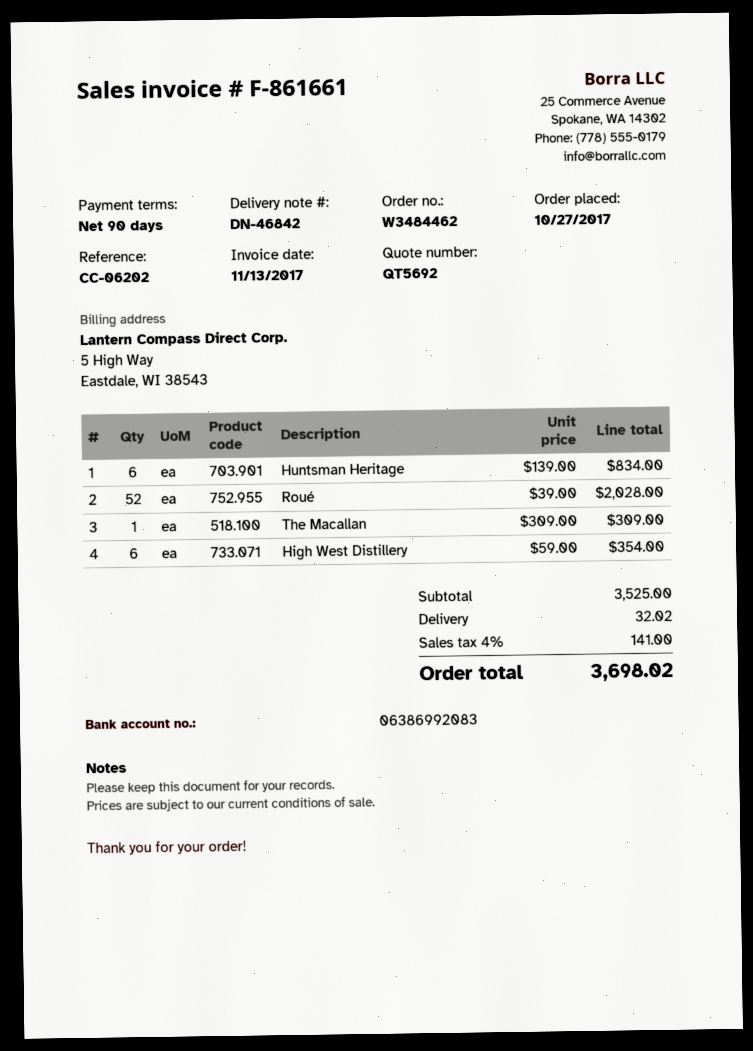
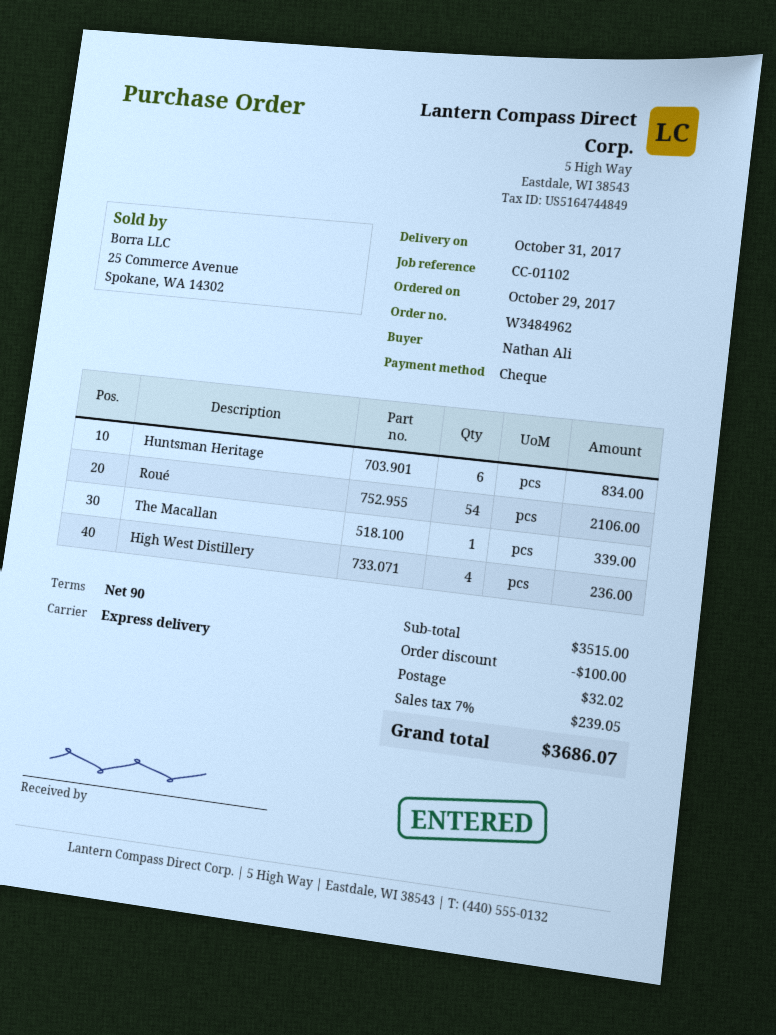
order number: W3484462 -> W3484962
order date: 2017-10-27 -> 2017-10-29
reference: CC-06202 -> CC-01102
Roué: 52 for 2028.00 -> 54 for 2106.00
The Macallan: 1 for 309.00 -> 1 for 339.00
High West Distillery: 6 for 354.00 -> 4 for 236.00
subtotal: 3525.00 -> 3515.00
discount: none -> 100.00
tax: 4% = 141.00 -> 7% = 239.05
total: 3698.02 -> 3686.07

